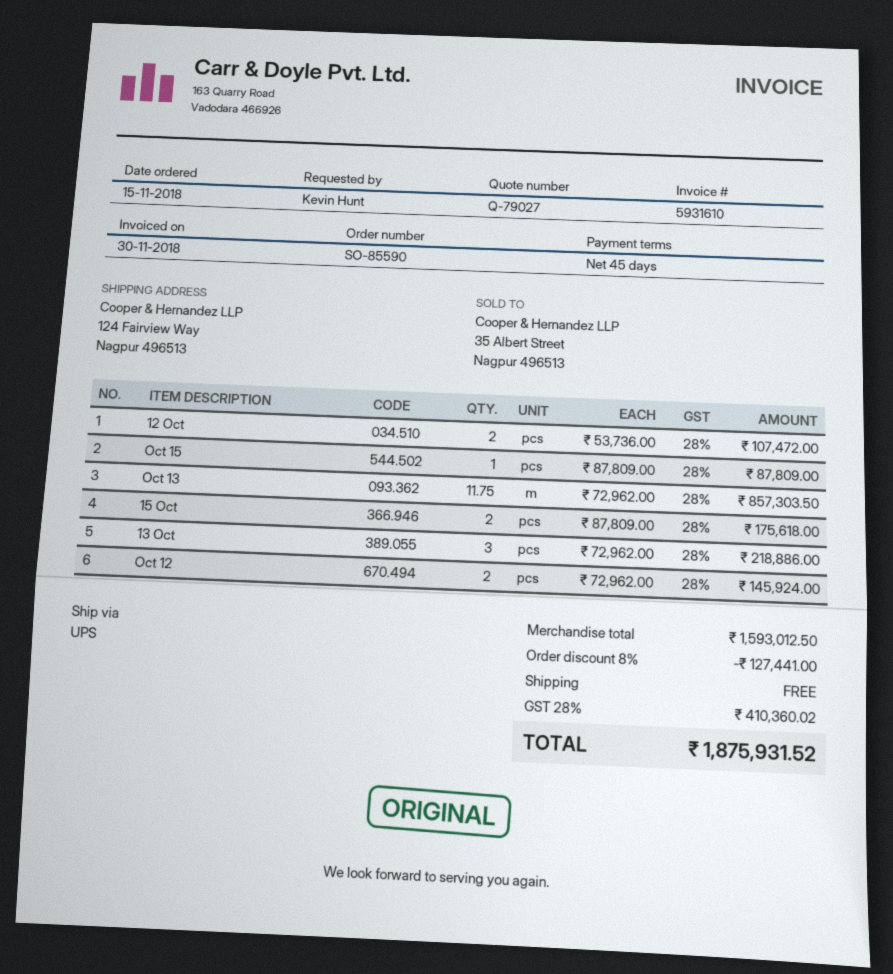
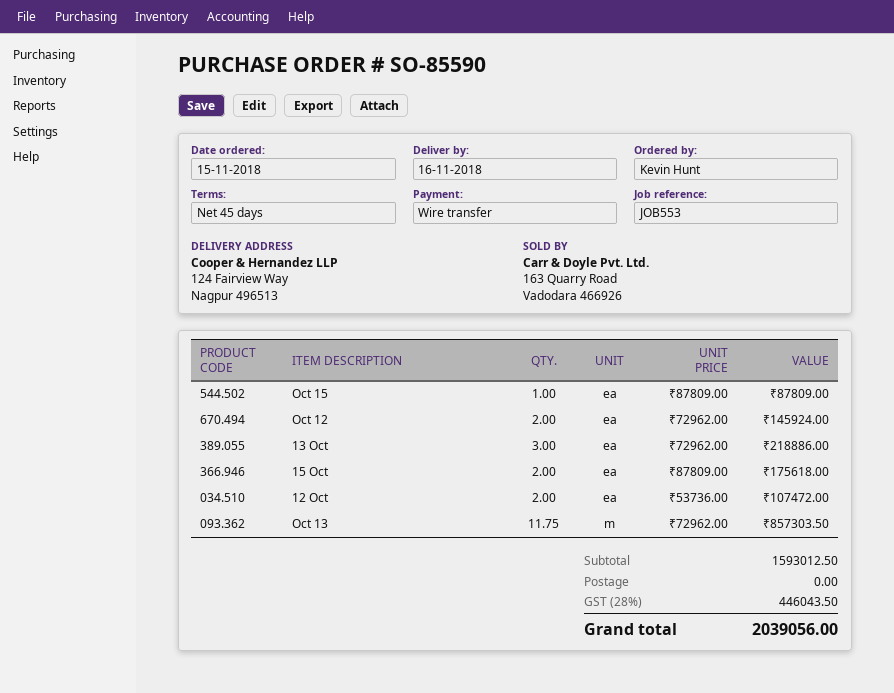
discount: 8% = 127441.00 -> none
tax: 28% = 410360.02 -> 28% = 446043.50
total: 1875931.52 -> 2039056.00

